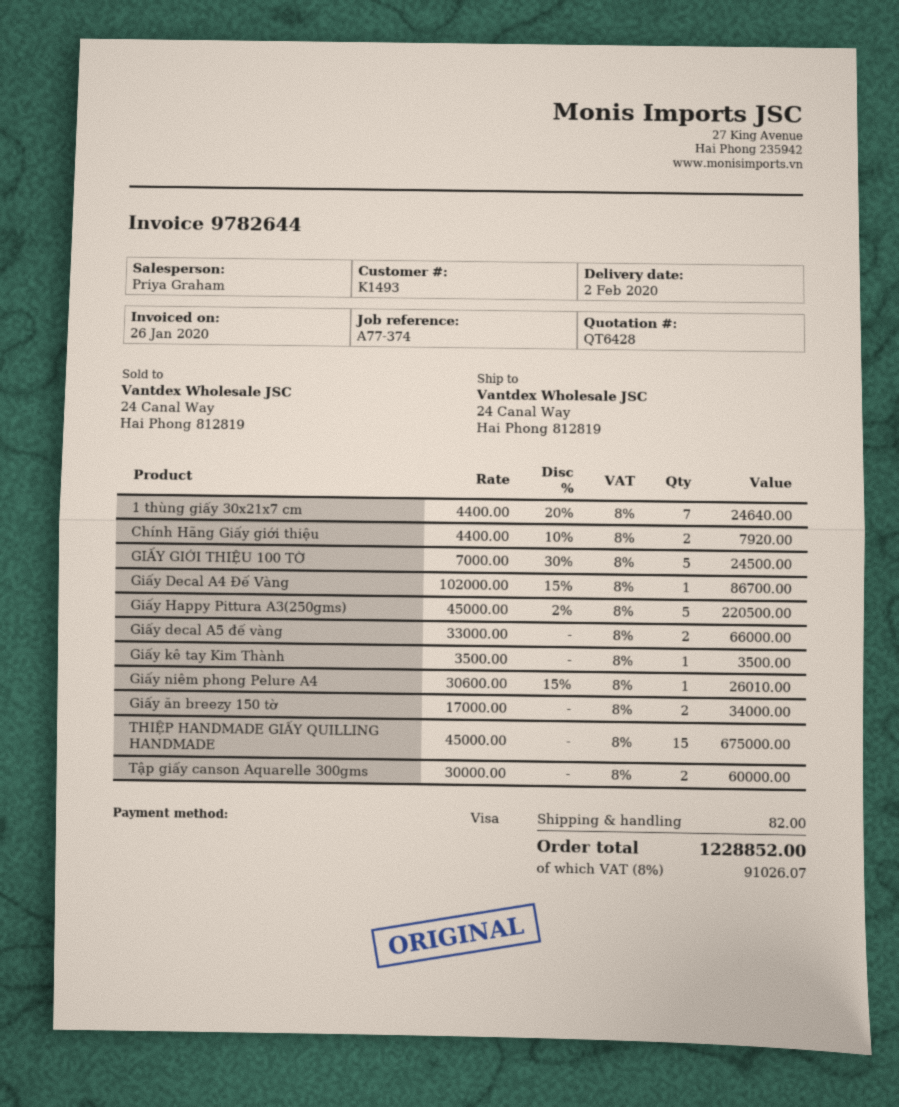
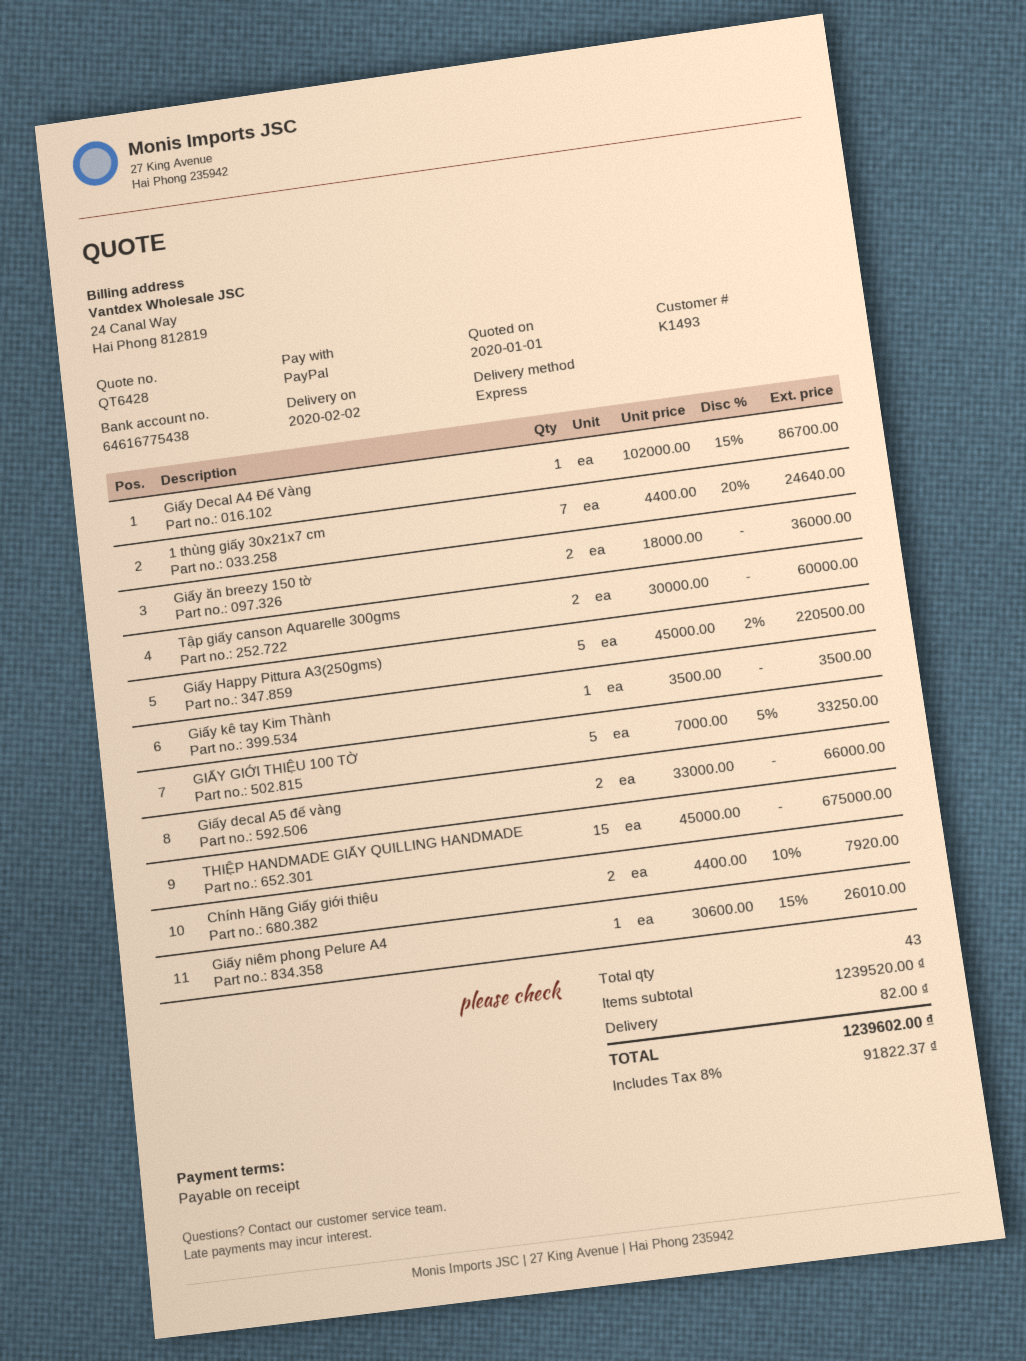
payment method: Visa -> PayPal
GIẤY GIỚI THIỆU 100 TỜ: 5 x 7000.00 - 30% = 24500.00 -> 5 x 7000.00 - 5% = 33250.00
Giấy ăn breezy 150 tờ: 2 x 17000.00 = 34000.00 -> 2 x 18000.00 = 36000.00
tax: 8% = 91026.07 -> 8% = 91822.37
total: 1228852.00 -> 1239602.00

